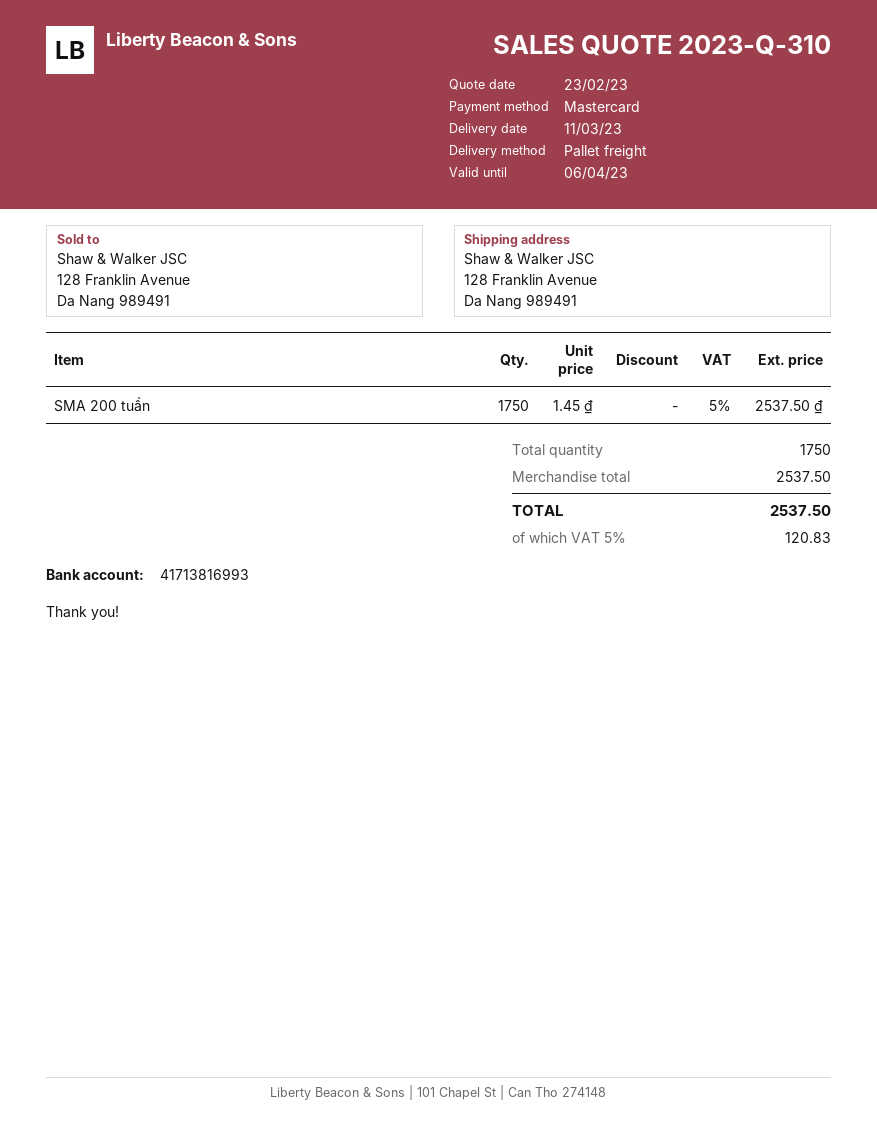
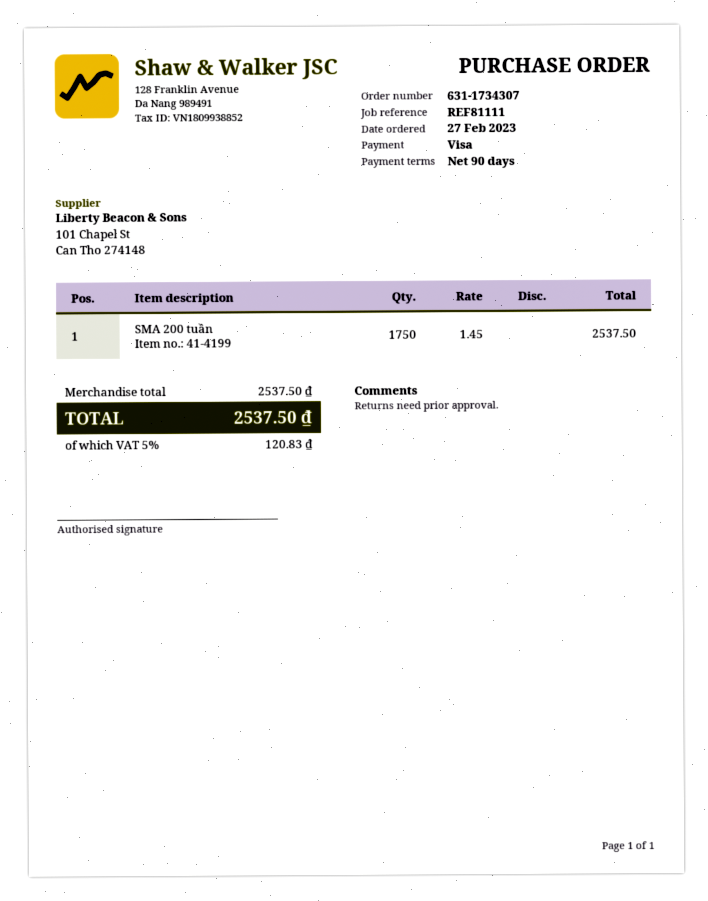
payment method: Mastercard -> Visa

